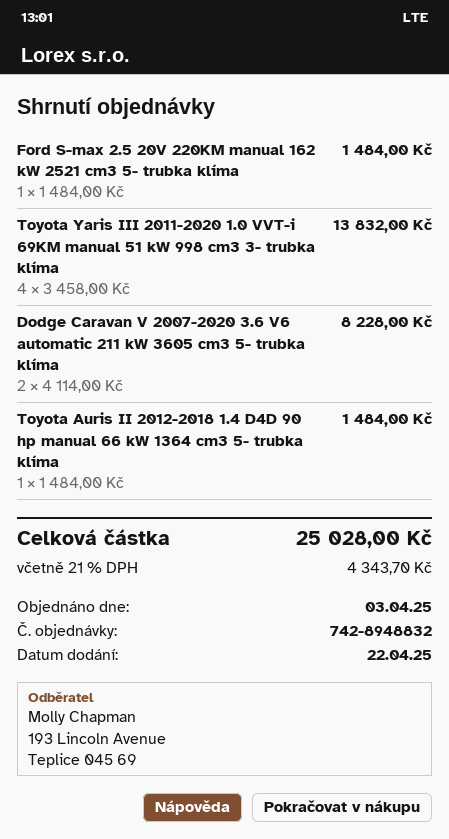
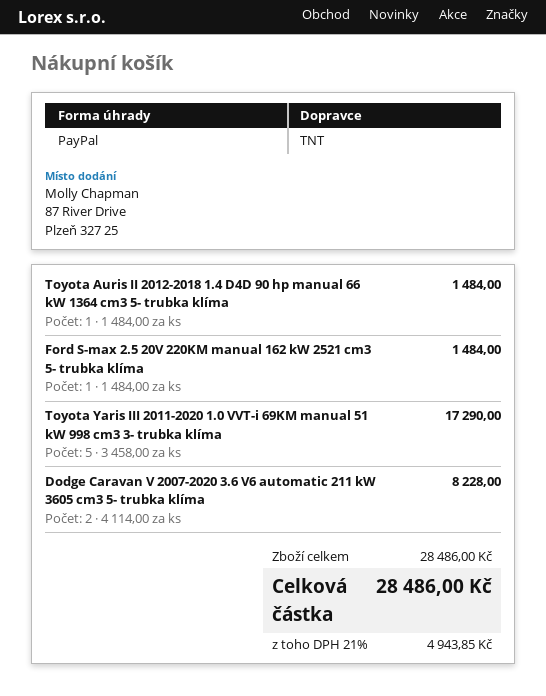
Toyota Yaris III 2011-2020 1.0 VVT-i 69KM manual 51 kW 998 cm3 3- trubka klíma: 4 x 3458.00 = 13832.00 -> 5 x 3458.00 = 17290.00
tax: 21% = 4343.70 -> 21% = 4943.85
total: 25028.00 -> 28486.00

